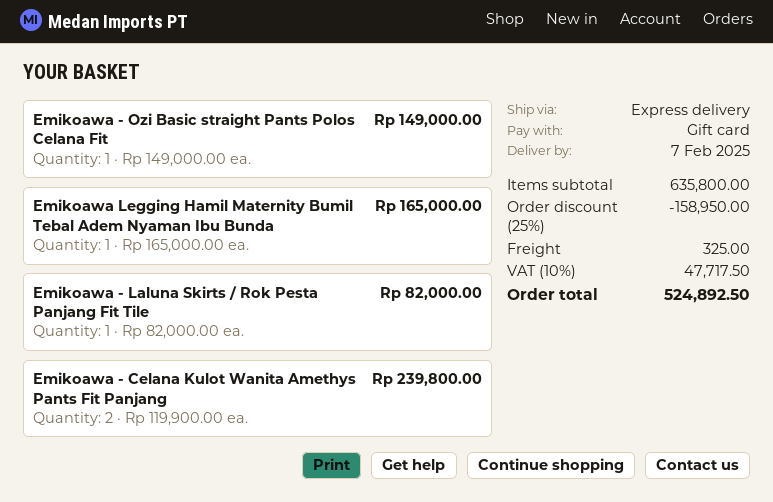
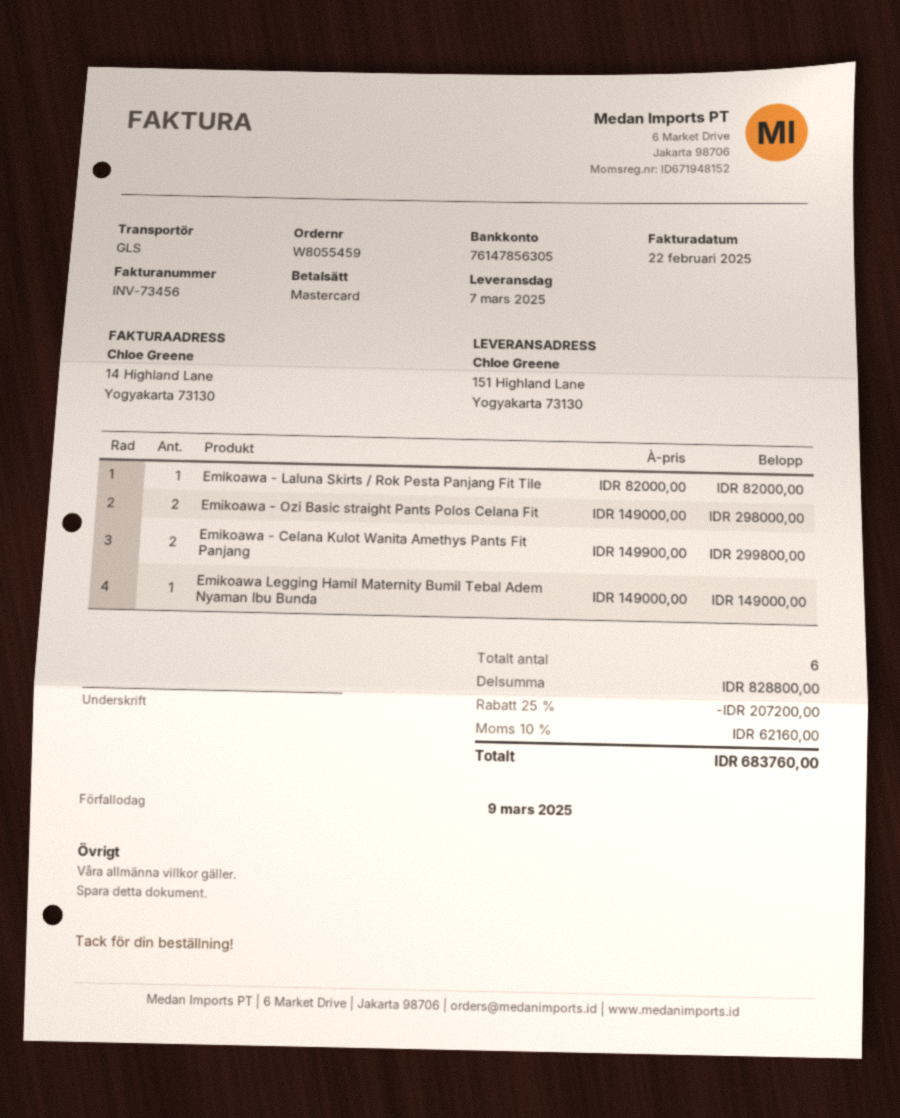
delivery date: 2025-02-07 -> 2025-03-07
payment method: gift card -> Mastercard
shipping method: express -> GLS
Emikoawa - Ozi Basic straight Pants Polos Celana Fit: 1 x 149000.00 = 149000.00 -> 2 x 149000.00 = 298000.00
Emikoawa Legging Hamil Maternity Bumil Tebal Adem Nyaman Ibu Bunda: 1 x 165000.00 = 165000.00 -> 1 x 149000.00 = 149000.00
Emikoawa - Celana Kulot Wanita Amethys Pants Fit Panjang: 2 x 119900.00 = 239800.00 -> 2 x 149900.00 = 299800.00
subtotal: 635800.00 -> 828800.00
discount: 25% = 158950.00 -> 25% = 207200.00
shipping: 325.00 -> none
tax: 10% = 47717.50 -> 10% = 62160.00
total: 524892.50 -> 683760.00

